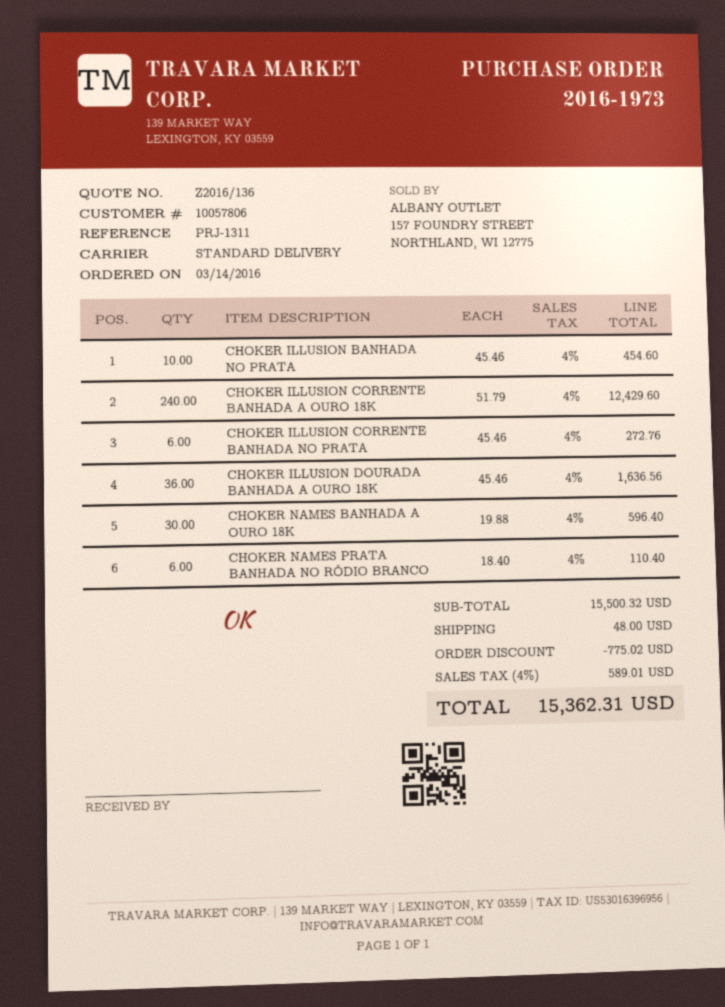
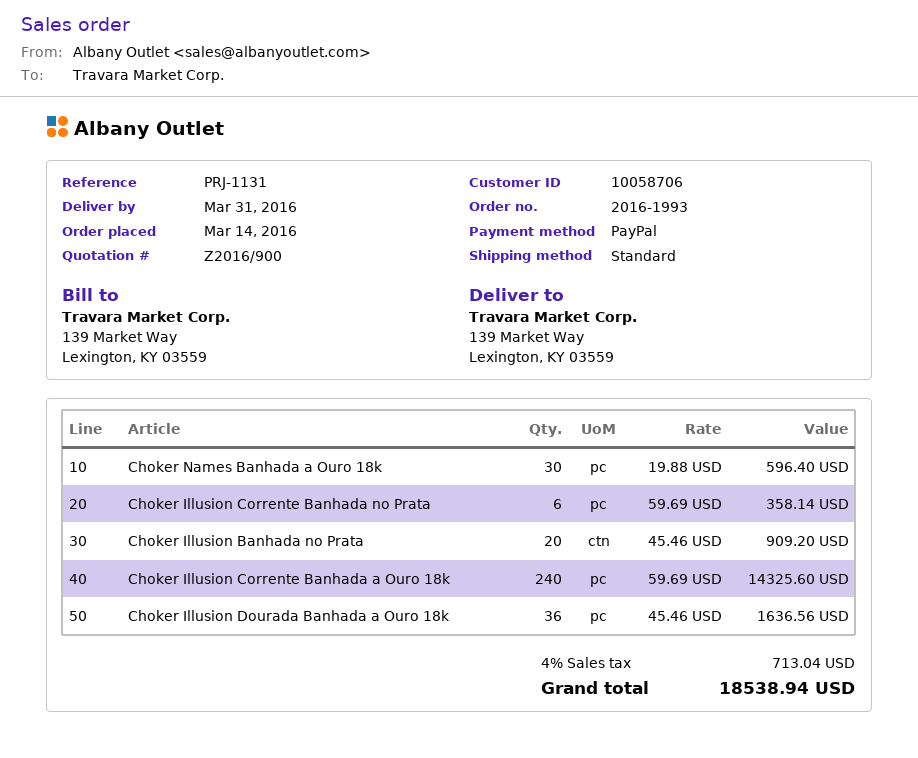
quote number: Z2016/136 -> Z2016/900
order number: 2016-1973 -> 2016-1993
customer number: 10057806 -> 10058706
reference: PRJ-1311 -> PRJ-1131
CHOKER ILLUSION BANHADA NO PRATA: 10 x 45.46 = 454.60 -> 20 x 45.46 = 909.20
CHOKER ILLUSION CORRENTE BANHADA A OURO 18K: 240 x 51.79 = 12429.60 -> 240 x 59.69 = 14325.60
CHOKER ILLUSION CORRENTE BANHADA NO PRATA: 6 x 45.46 = 272.76 -> 6 x 59.69 = 358.14
CHOKER NAMES PRATA BANHADA NO RÓDIO BRANCO: 6 x 18.40 = 110.40 -> none
discount: 775.02 -> none
shipping: 48.00 -> none
tax: 4% = 589.01 -> 4% = 713.04
total: 15362.31 -> 18538.94

